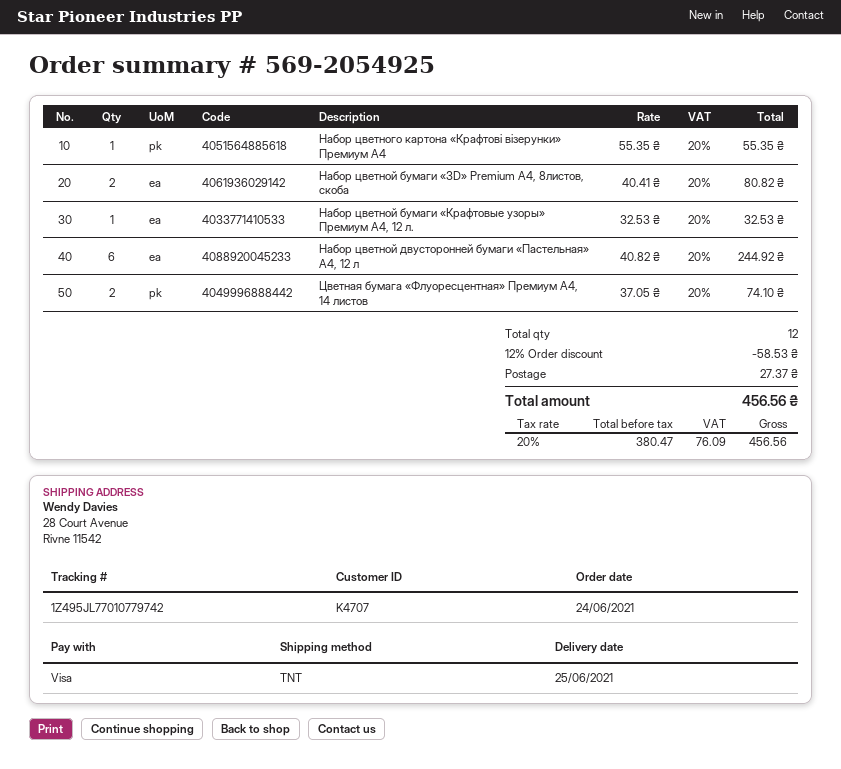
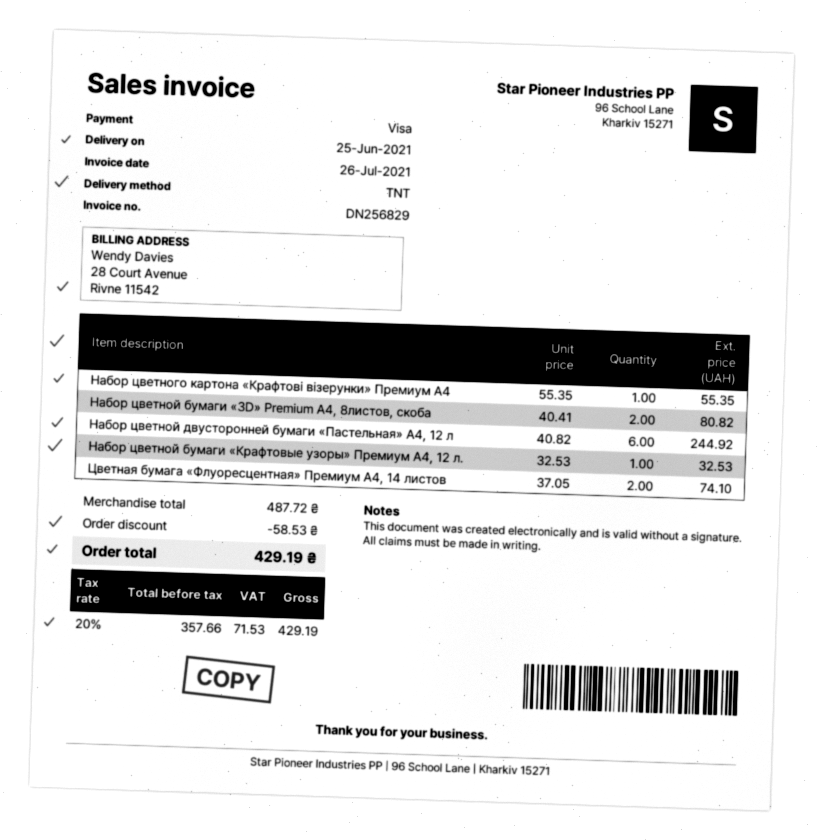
shipping: 27.37 -> none
net: 380.47 -> 357.66
tax: 20% = 76.09 -> 20% = 71.53
total: 456.56 -> 429.19

